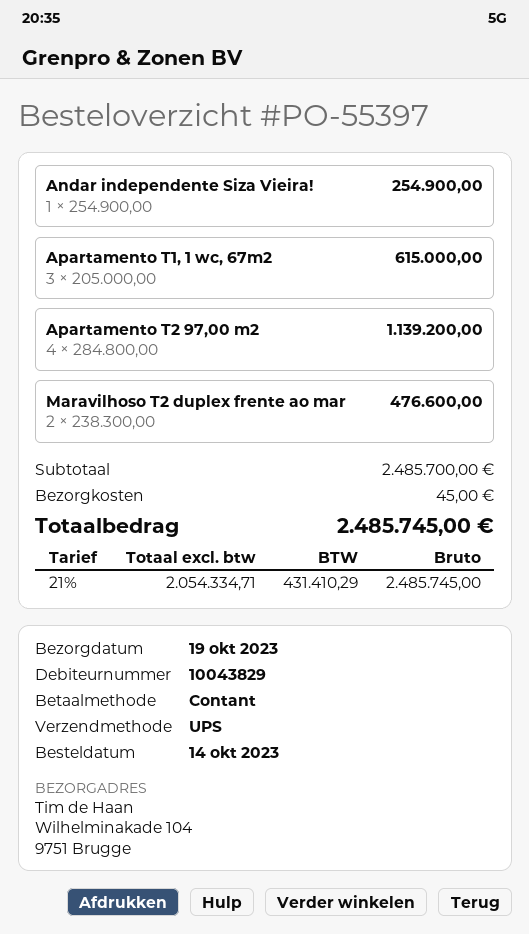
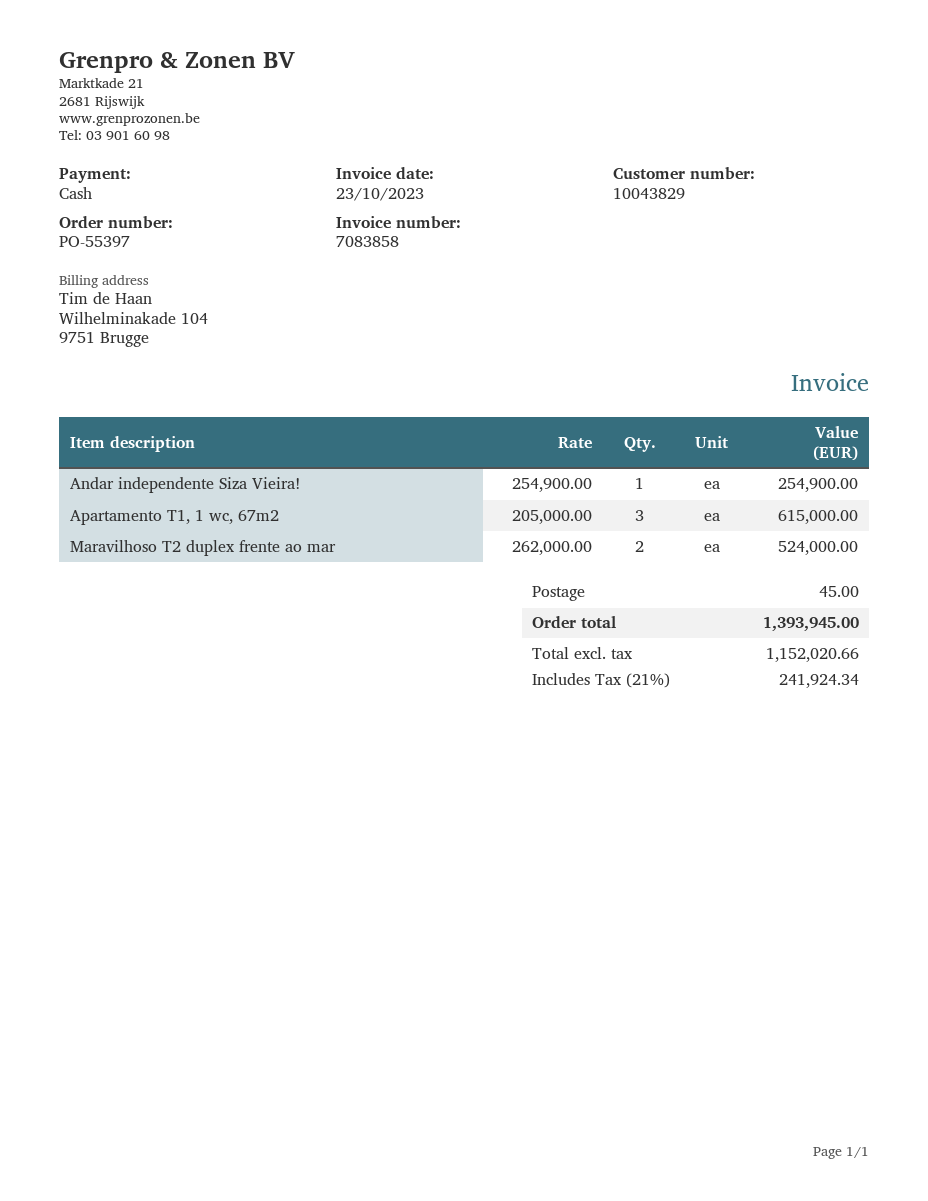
Apartamento T2 97,00 m2: 4 x 284800.00 = 1139200.00 -> none
Maravilhoso T2 duplex frente ao mar: 2 x 238300.00 = 476600.00 -> 2 x 262000.00 = 524000.00
net: 2054334.71 -> 1152020.66
tax: 21% = 431410.29 -> 21% = 241924.34
total: 2485745.00 -> 1393945.00

